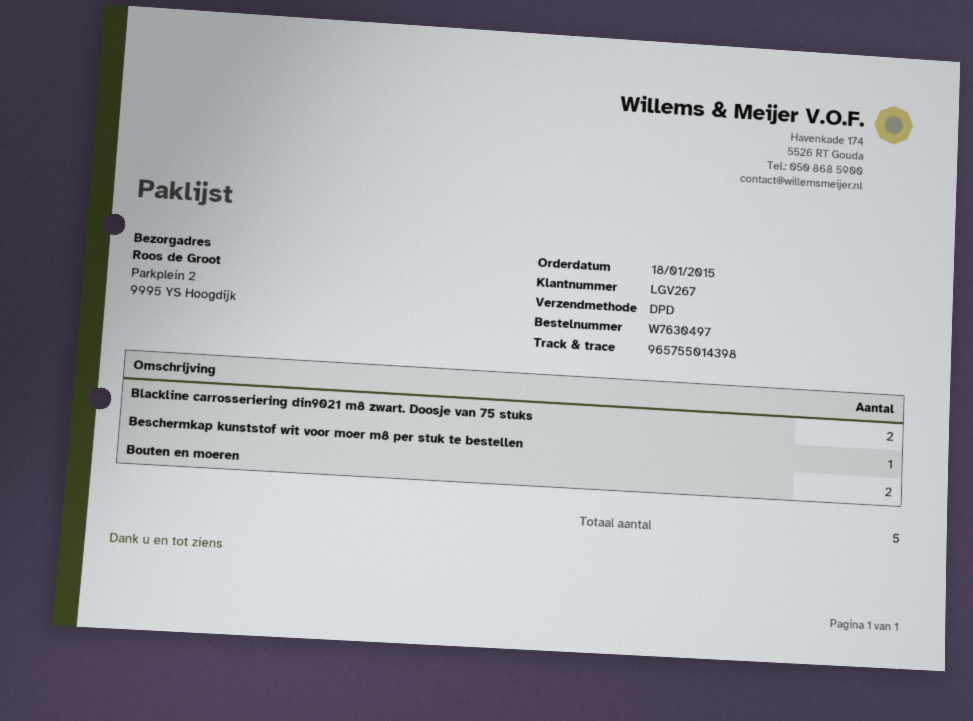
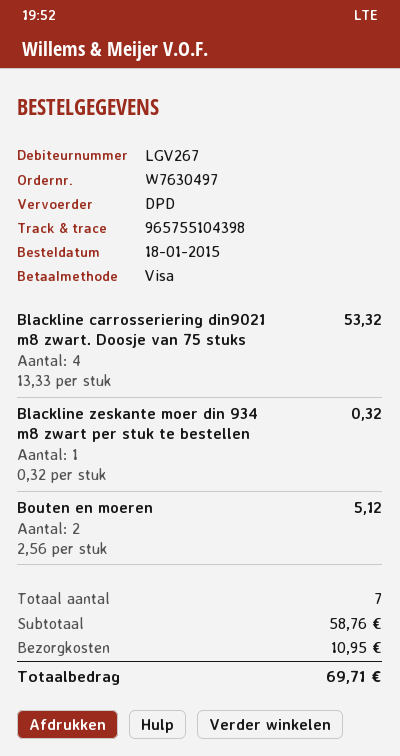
tracking number: 965755014398 -> 965755104398
Blackline carrosseriering din9021 m8 zwart. Doosje van 75 stuks: 2 -> 4
Beschermkap kunststof wit voor moer m8 per stuk te bestellen: 1 -> none
Blackline zeskante moer din 934 m8 zwart per stuk te bestellen: none -> 1
total quantity: 5 -> 7

